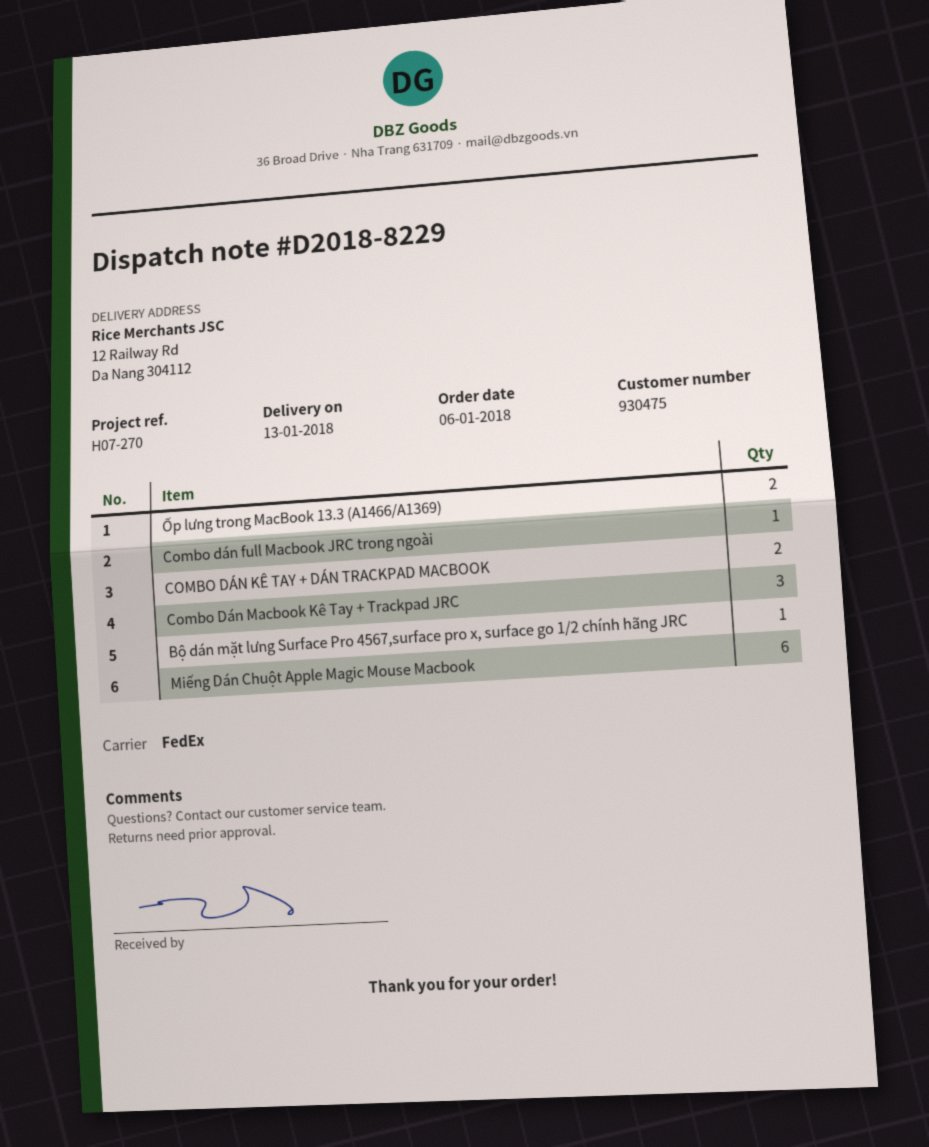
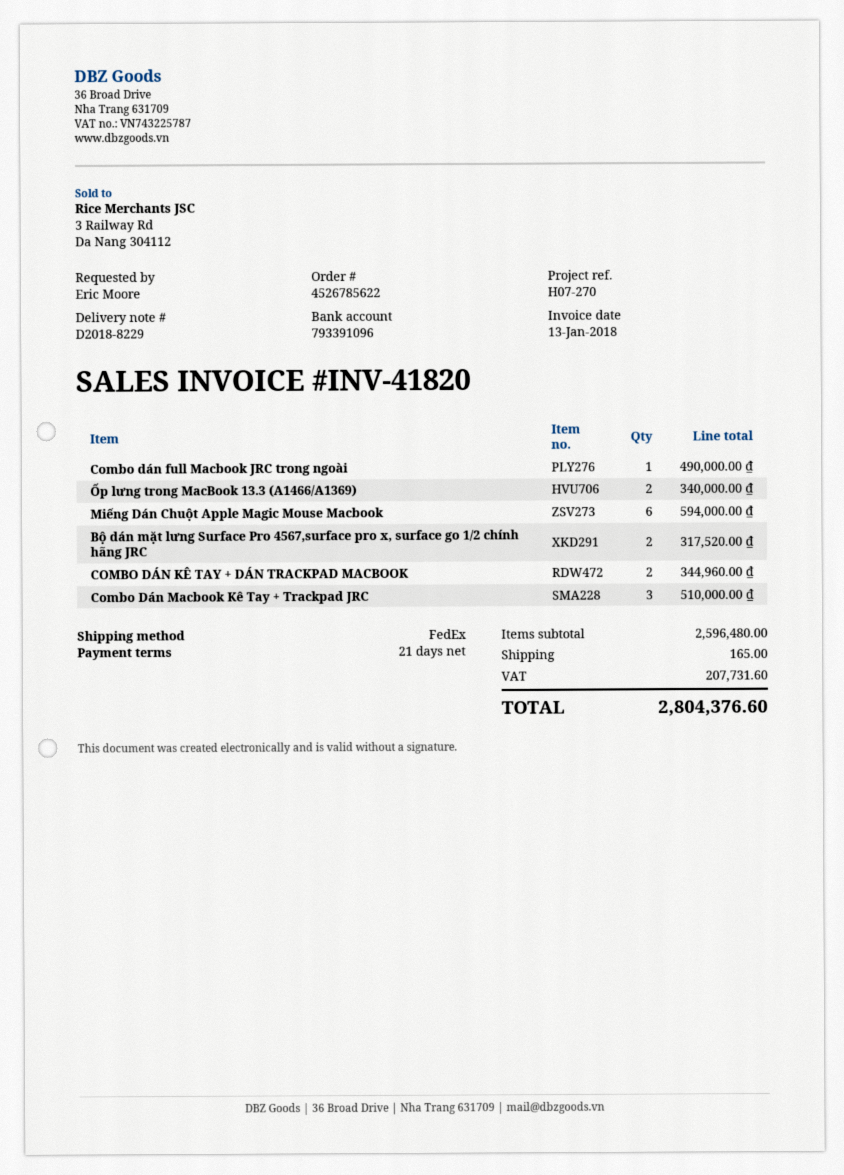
Bộ dán mặt lưng Surface Pro 4567,surface pro x, surface go 1/2 chính hãng JRC: 1 -> 2

